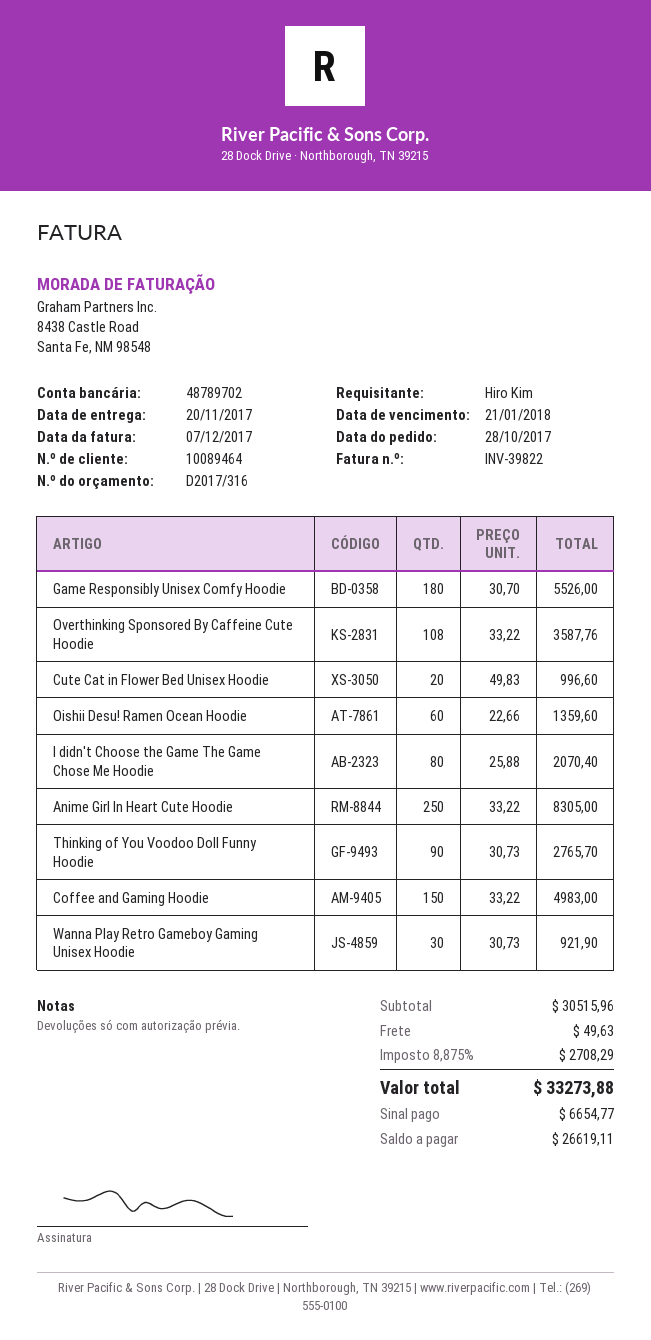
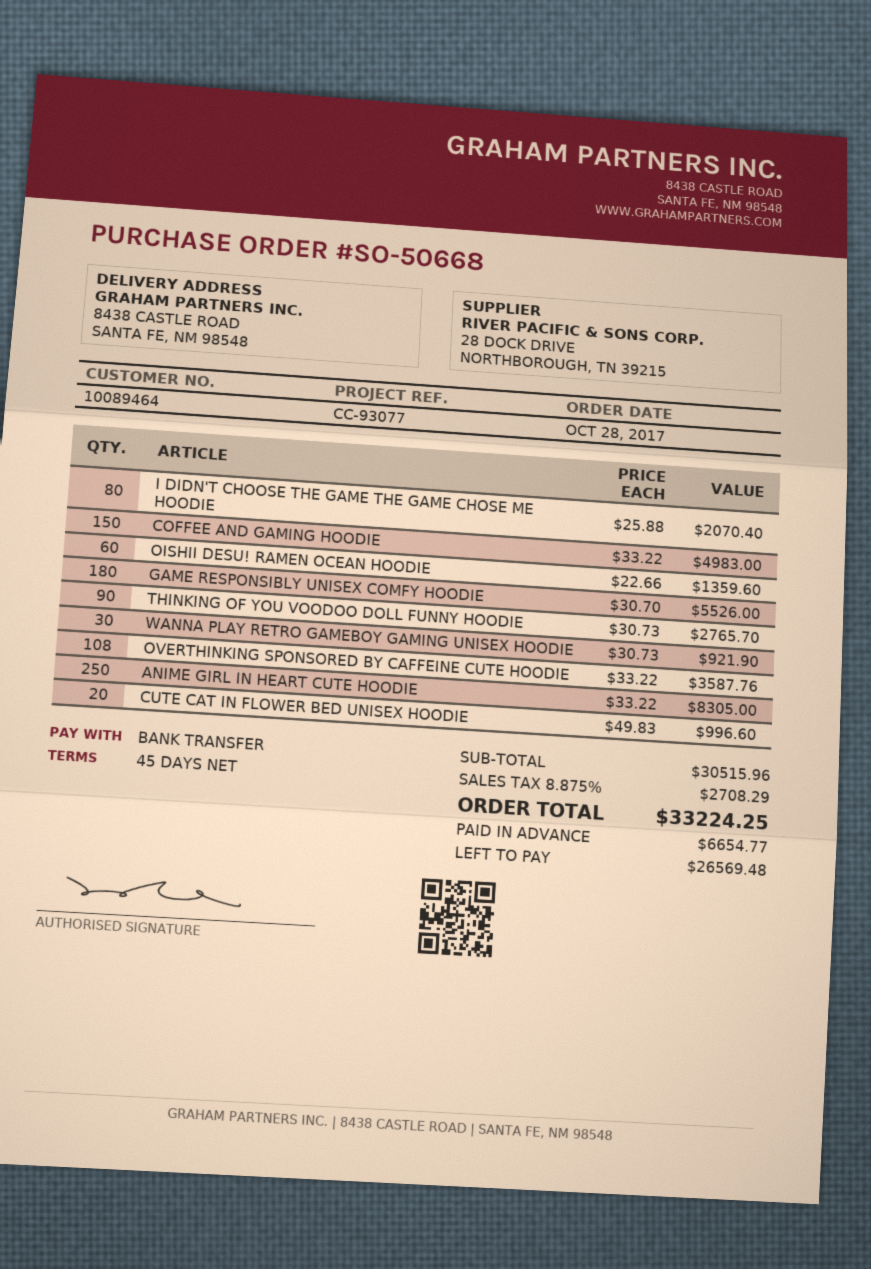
shipping: 49.63 -> none
total: 33273.88 -> 33224.25
balance: 26619.11 -> 26569.48

